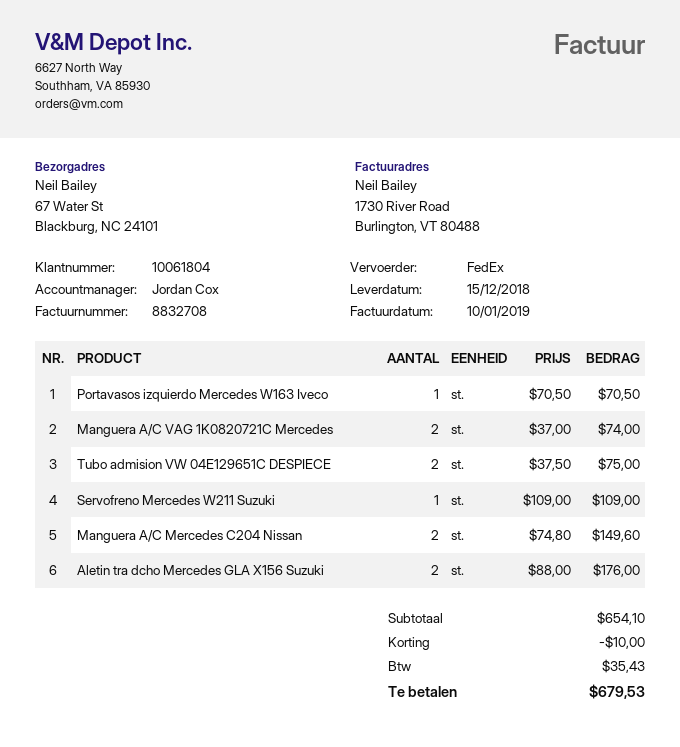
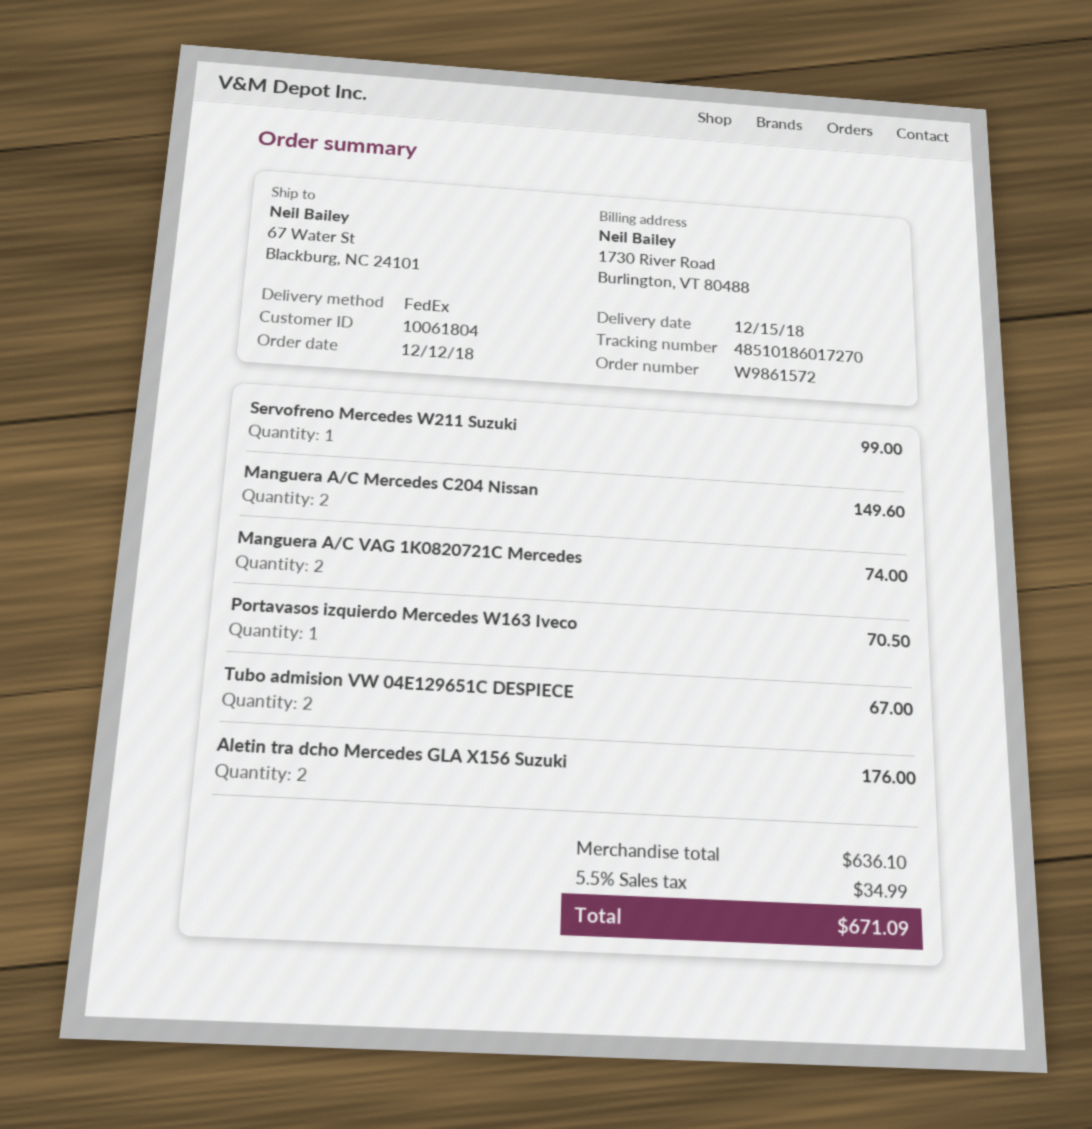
Tubo admision VW 04E129651C DESPIECE: 2 for 75.00 -> 2 for 67.00
Servofreno Mercedes W211 Suzuki: 1 for 109.00 -> 1 for 99.00
subtotal: 654.10 -> 636.10
discount: 10.00 -> none
tax: 35.43 -> 34.99
total: 679.53 -> 671.09

